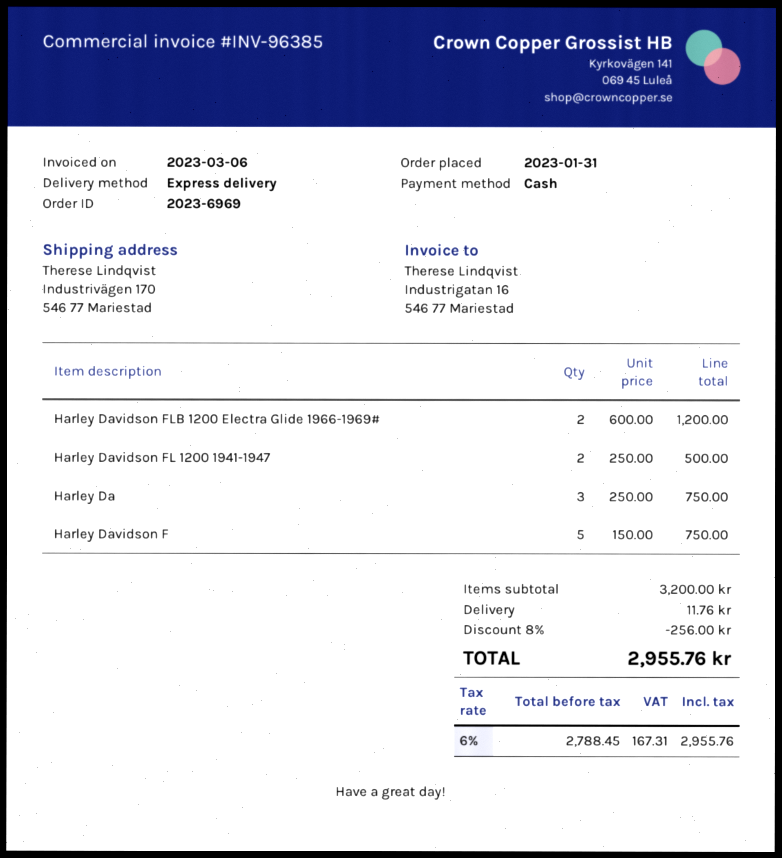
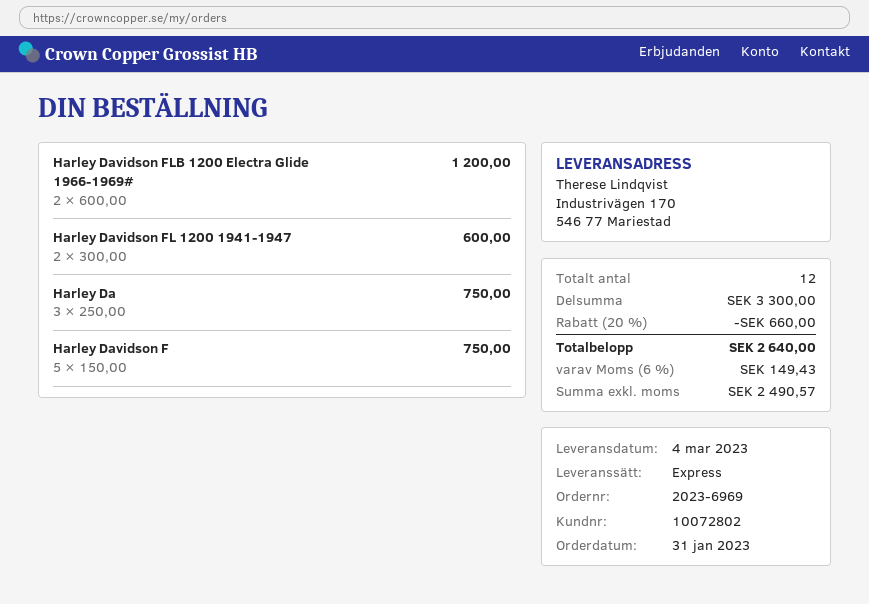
Harley Davidson FL 1200 1941-1947: 2 x 250.00 = 500.00 -> 2 x 300.00 = 600.00
subtotal: 3200.00 -> 3300.00
discount: 8% = 256.00 -> 20% = 660.00
shipping: 11.76 -> none
net: 2788.45 -> 2490.57
tax: 6% = 167.31 -> 6% = 149.43
total: 2955.76 -> 2640.00

